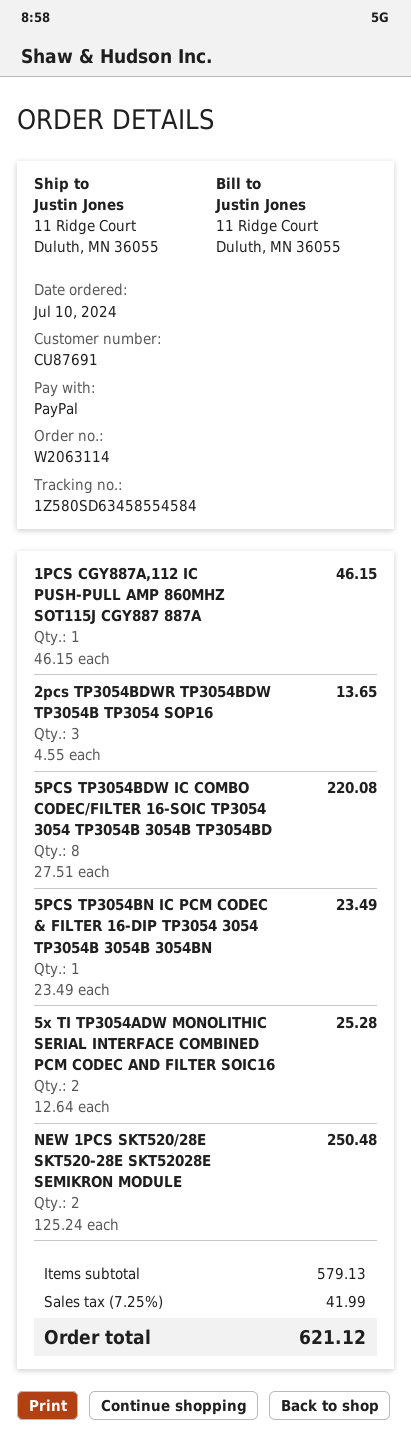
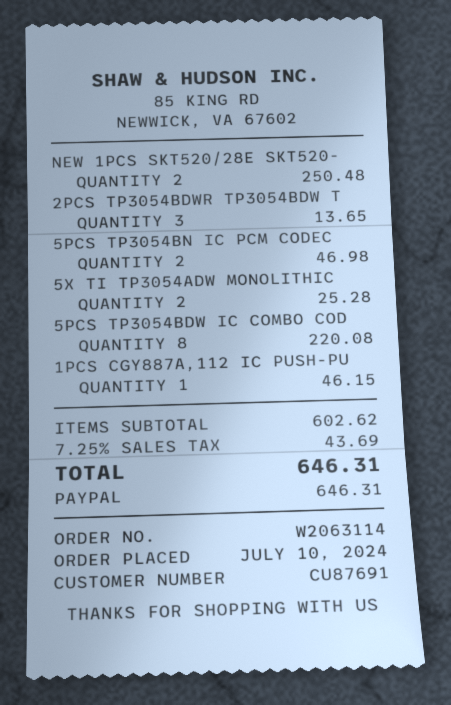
5PCS TP3054BN IC PCM CODEC & FILTER 16-DIP TP3054 3054 TP3054B 3054B 3054BN: 1 for 23.49 -> 2 for 46.98
subtotal: 579.13 -> 602.62
tax: 7.25% = 41.99 -> 7.25% = 43.69
total: 621.12 -> 646.31

